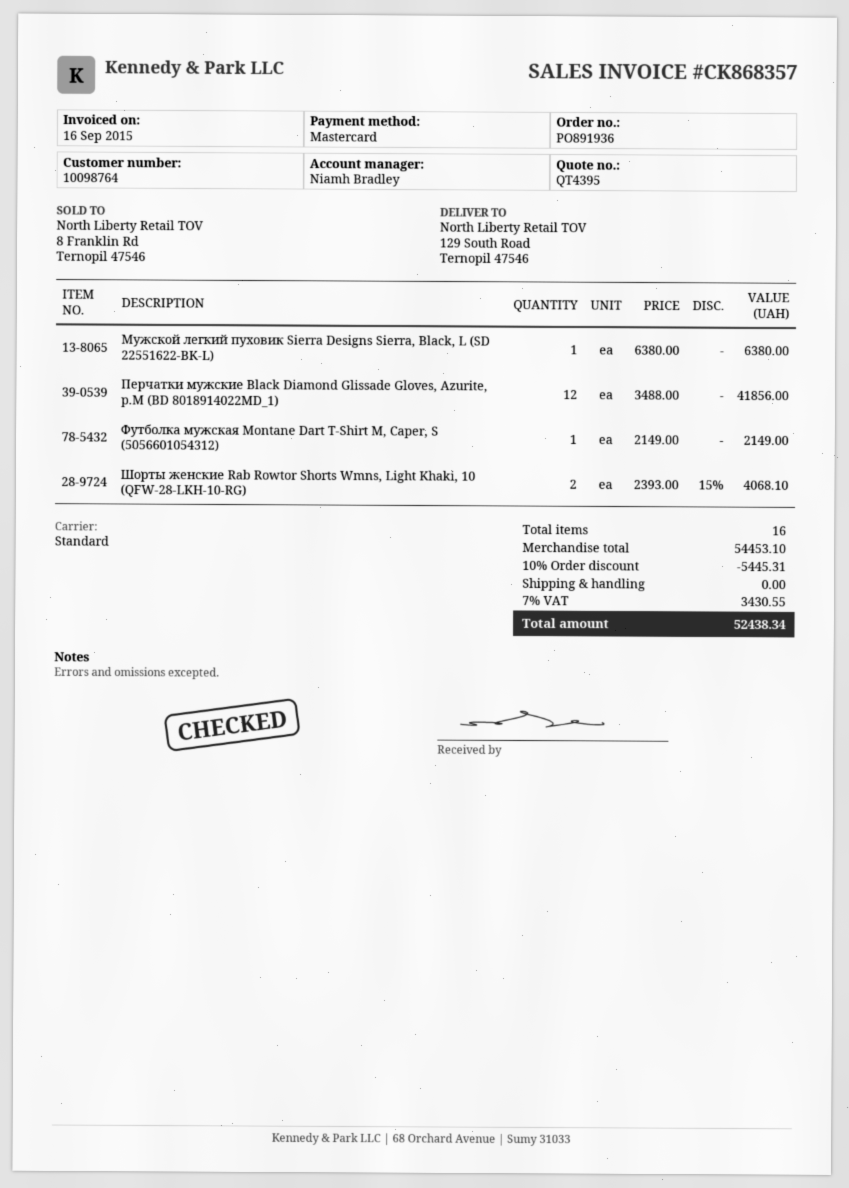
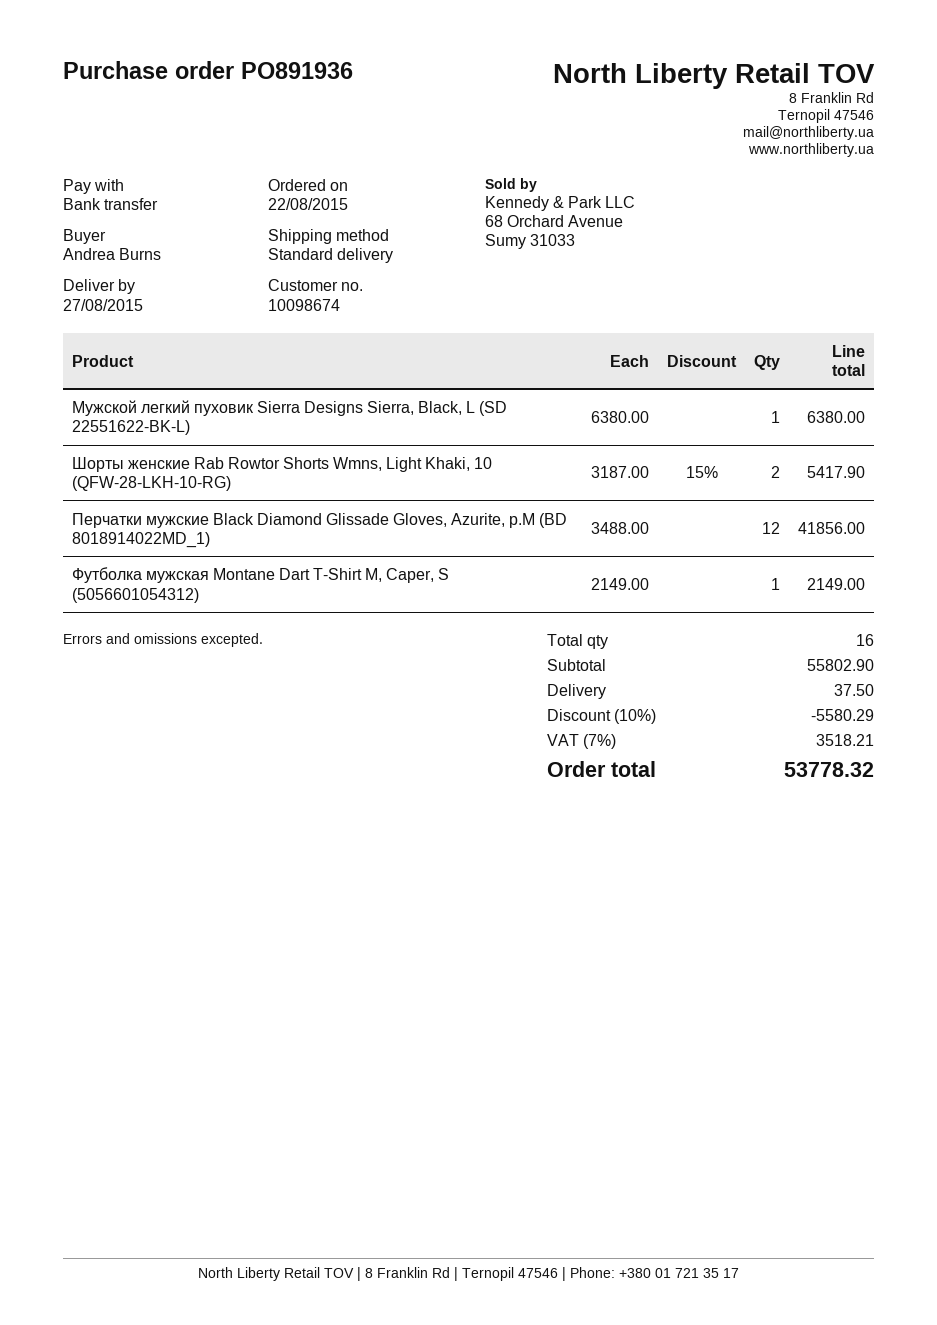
customer number: 10098764 -> 10098674
payment method: Mastercard -> bank transfer
Шорты женские Rab Rowtor Shorts Wmns, Light Khaki, 10 (QFW-28-LKH-10-RG): 2 x 2393.00 - 15% = 4068.10 -> 2 x 3187.00 - 15% = 5417.90
subtotal: 54453.10 -> 55802.90
discount: 10% = 5445.31 -> 10% = 5580.29
shipping: 0.00 -> 37.50
tax: 7% = 3430.55 -> 7% = 3518.21
total: 52438.34 -> 53778.32

